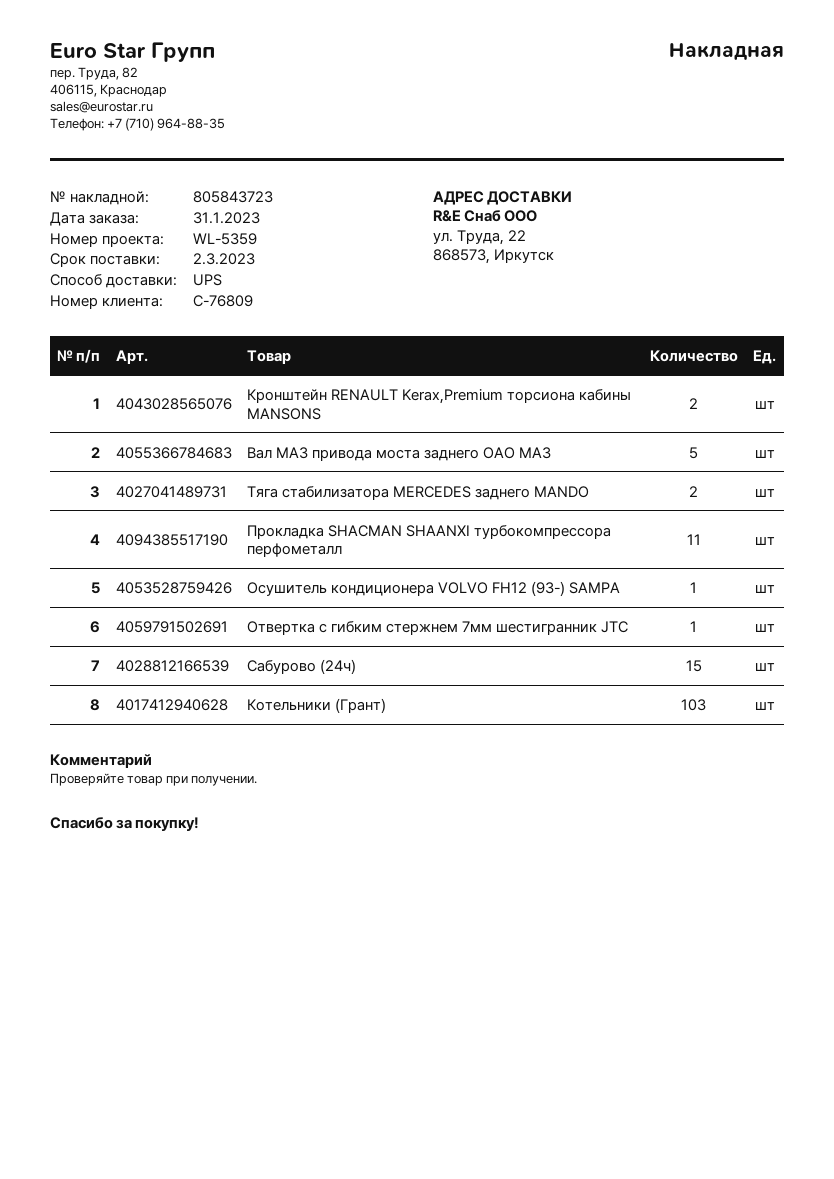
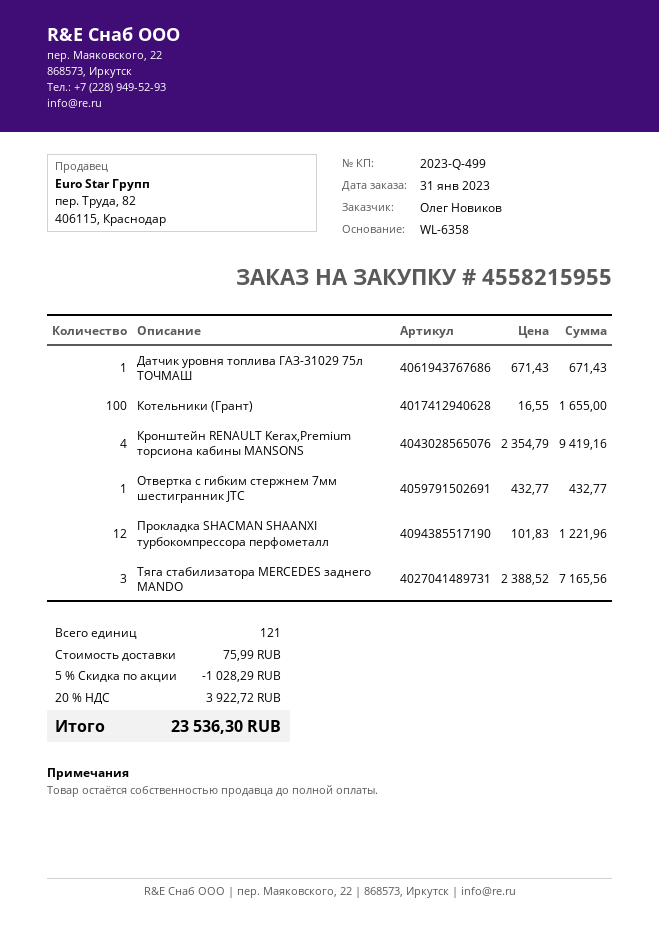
reference: WL-5359 -> WL-6358
Кронштейн RENAULT Kerax,Premium торсиона кабины MANSONS: 2 -> 4
Вал МАЗ привода моста заднего ОАО МАЗ: 5 -> none
Тяга стабилизатора MERCEDES заднего MANDO: 2 -> 3
Прокладка SHACMAN SHAANXI турбокомпрессора перфометалл: 11 -> 12
Осушитель кондиционера VOLVO FH12 (93-) SAMPA: 1 -> none
Сабурово (24ч): 15 -> none
Котельники (Грант): 103 -> 100
Датчик уровня топлива ГАЗ-31029 75л ТОЧМАШ: none -> 1

